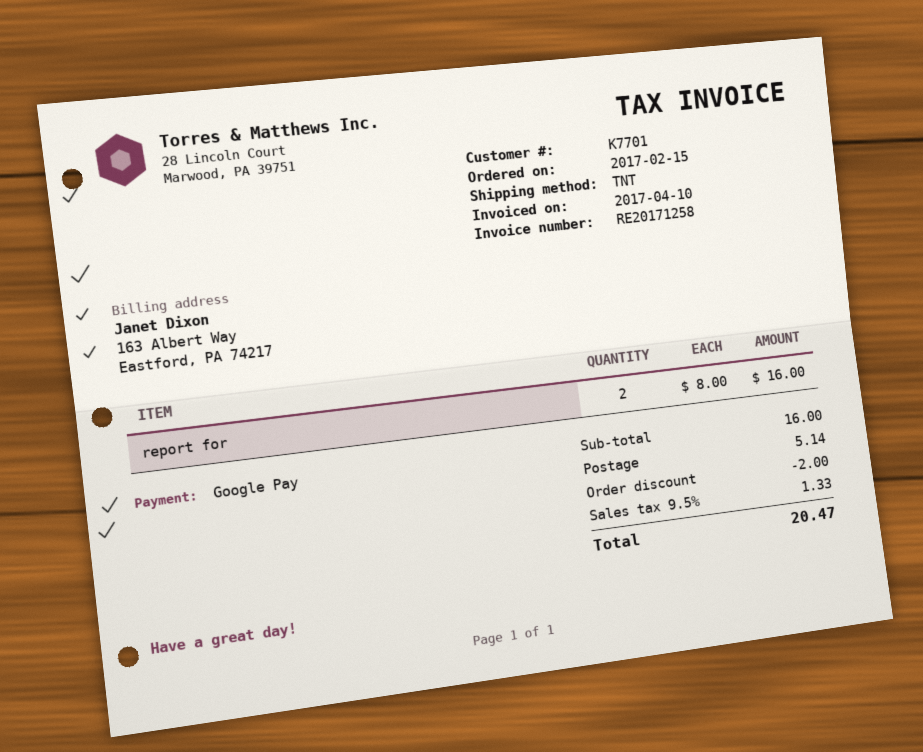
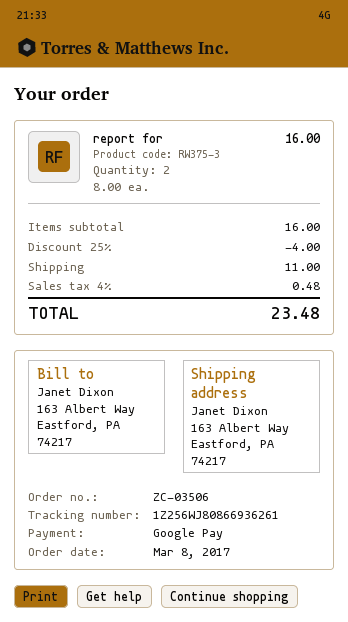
order date: 2017-02-15 -> 2017-03-08
discount: 2.00 -> 4.00
shipping: 5.14 -> 11.00
tax: 9.5% = 1.33 -> 4% = 0.48
total: 20.47 -> 23.48

